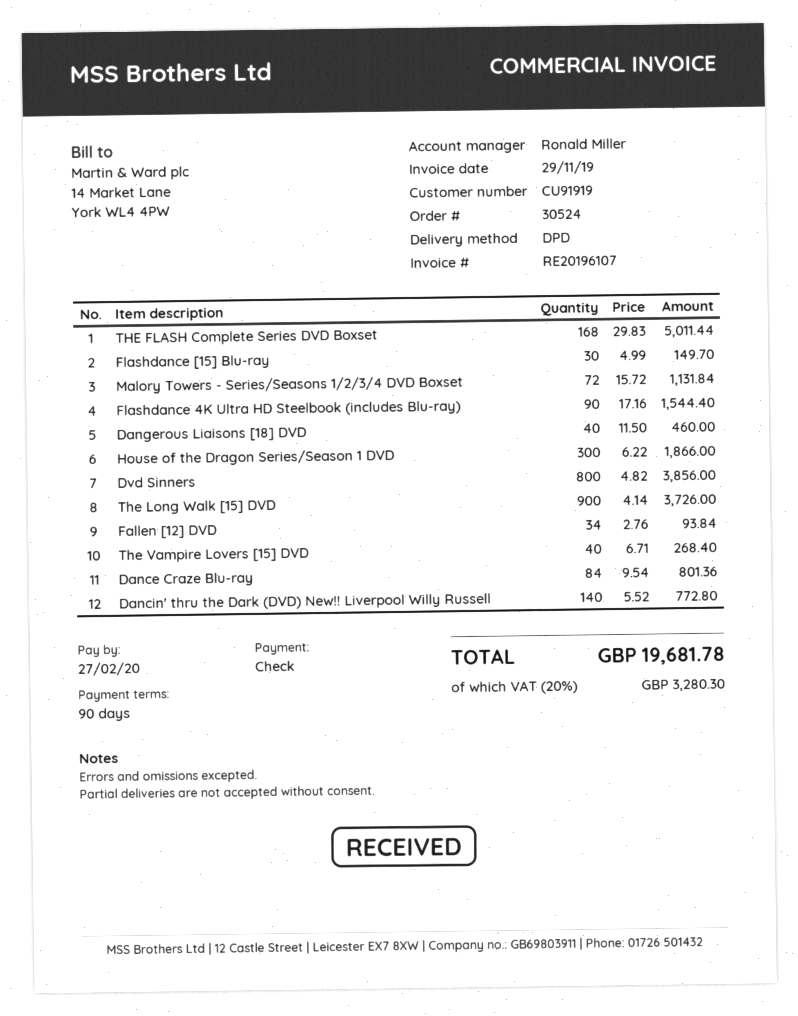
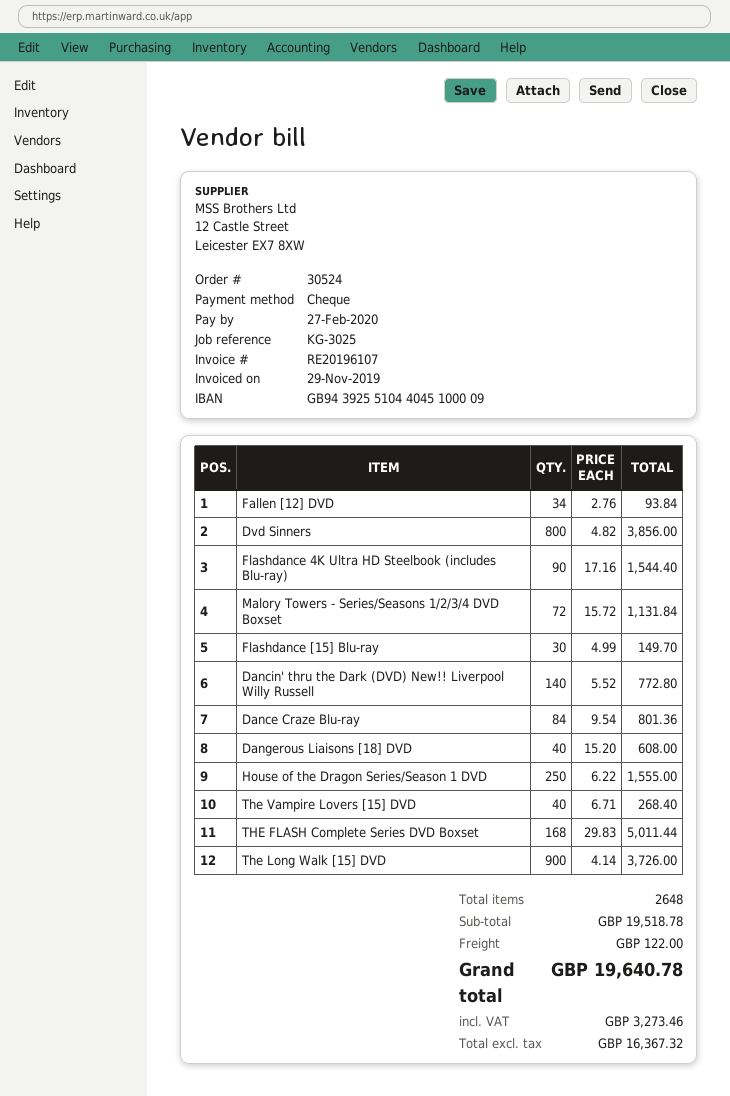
Dangerous Liaisons [18] DVD: 40 x 11.50 = 460.00 -> 40 x 15.20 = 608.00
House of the Dragon Series/Season 1 DVD: 300 x 6.22 = 1866.00 -> 250 x 6.22 = 1555.00
shipping: none -> 122.00
tax: 3280.30 -> 3273.46
total: 19681.78 -> 19640.78

